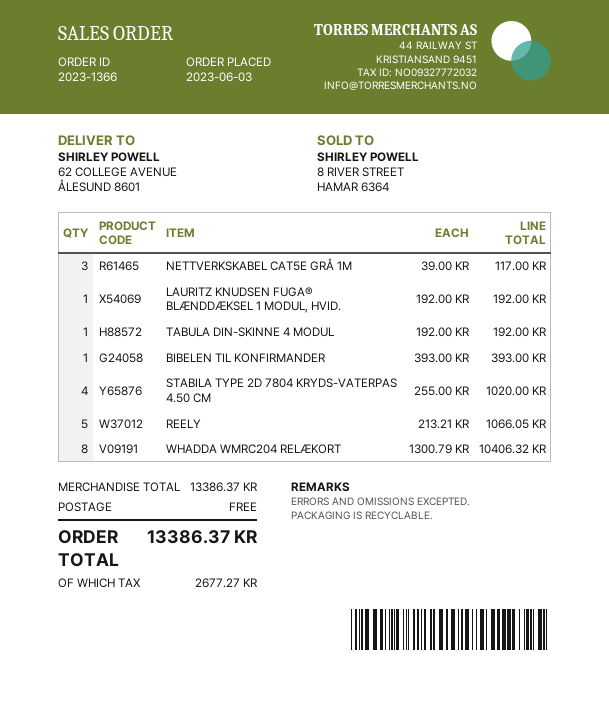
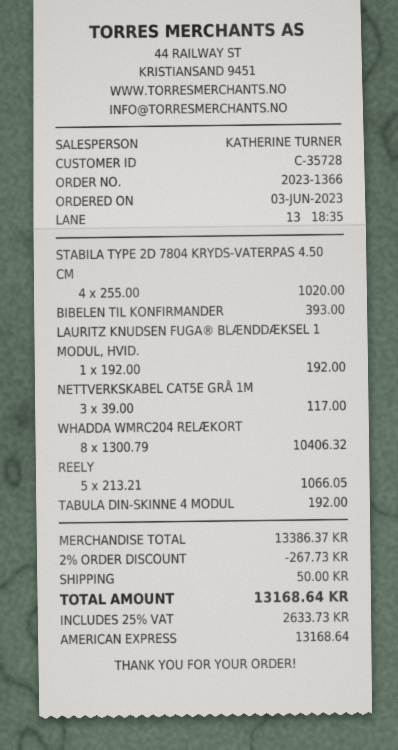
discount: none -> 2% = 267.73
shipping: 0.00 -> 50.00
tax: 2677.27 -> 2633.73
total: 13386.37 -> 13168.64

